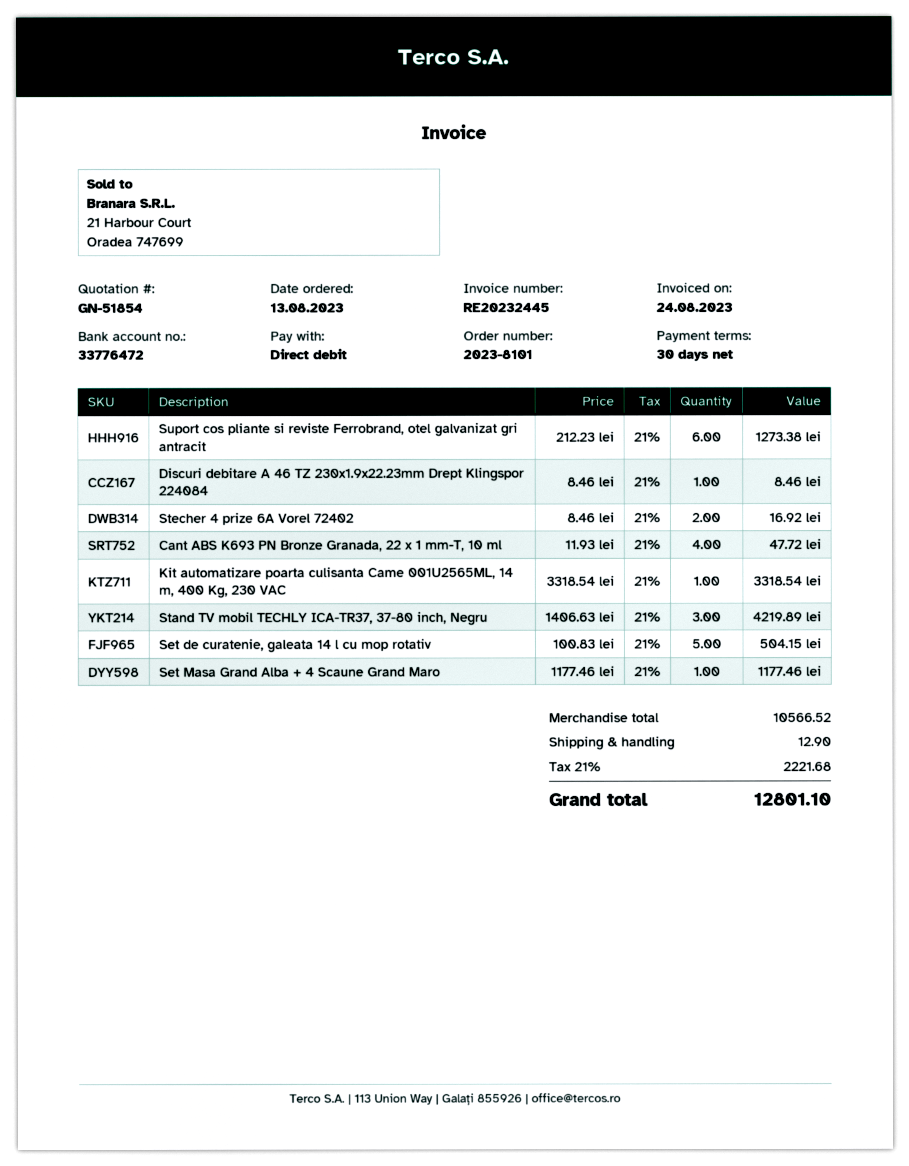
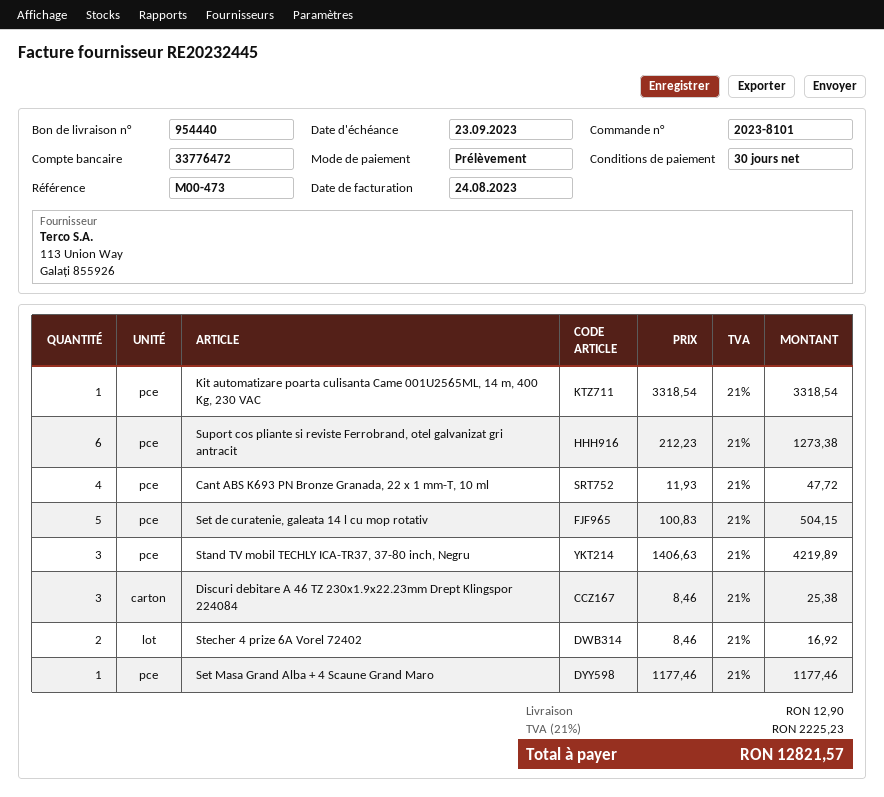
Discuri debitare A 46 TZ 230x1.9x22.23mm Drept Klingspor 224084: 1 x 8.46 = 8.46 -> 3 x 8.46 = 25.38
tax: 21% = 2221.68 -> 21% = 2225.23
total: 12801.10 -> 12821.57

